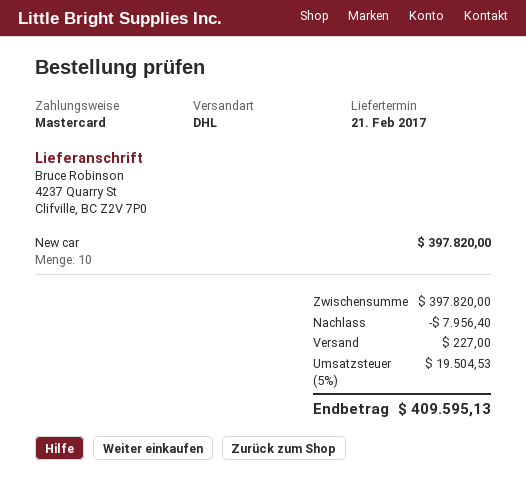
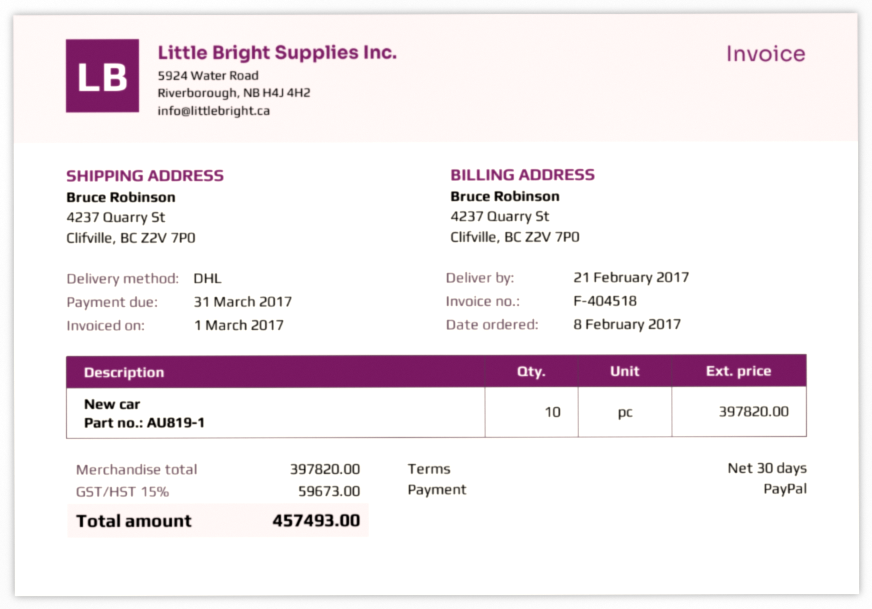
payment method: Mastercard -> PayPal
discount: 7956.40 -> none
shipping: 227.00 -> none
tax: 5% = 19504.53 -> 15% = 59673.00
total: 409595.13 -> 457493.00

